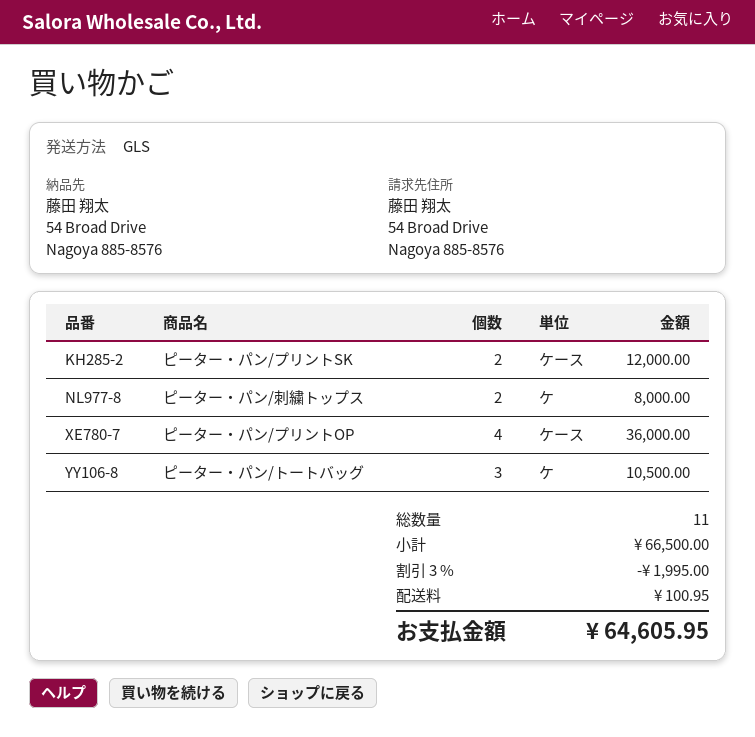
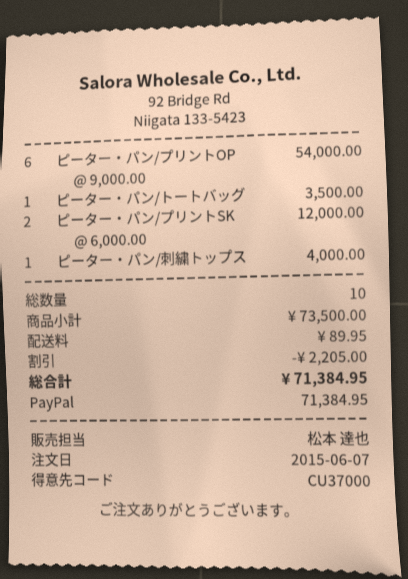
ピーター・パン/刺繍トップス: 2 for 8000.00 -> 1 for 4000.00
ピーター・パン/プリントOP: 4 for 36000.00 -> 6 for 54000.00
ピーター・パン/トートバッグ: 3 for 10500.00 -> 1 for 3500.00
total quantity: 11 -> 10
subtotal: 66500.00 -> 73500.00
discount: 1995.00 -> 2205.00
shipping: 100.95 -> 89.95
total: 64605.95 -> 71384.95

